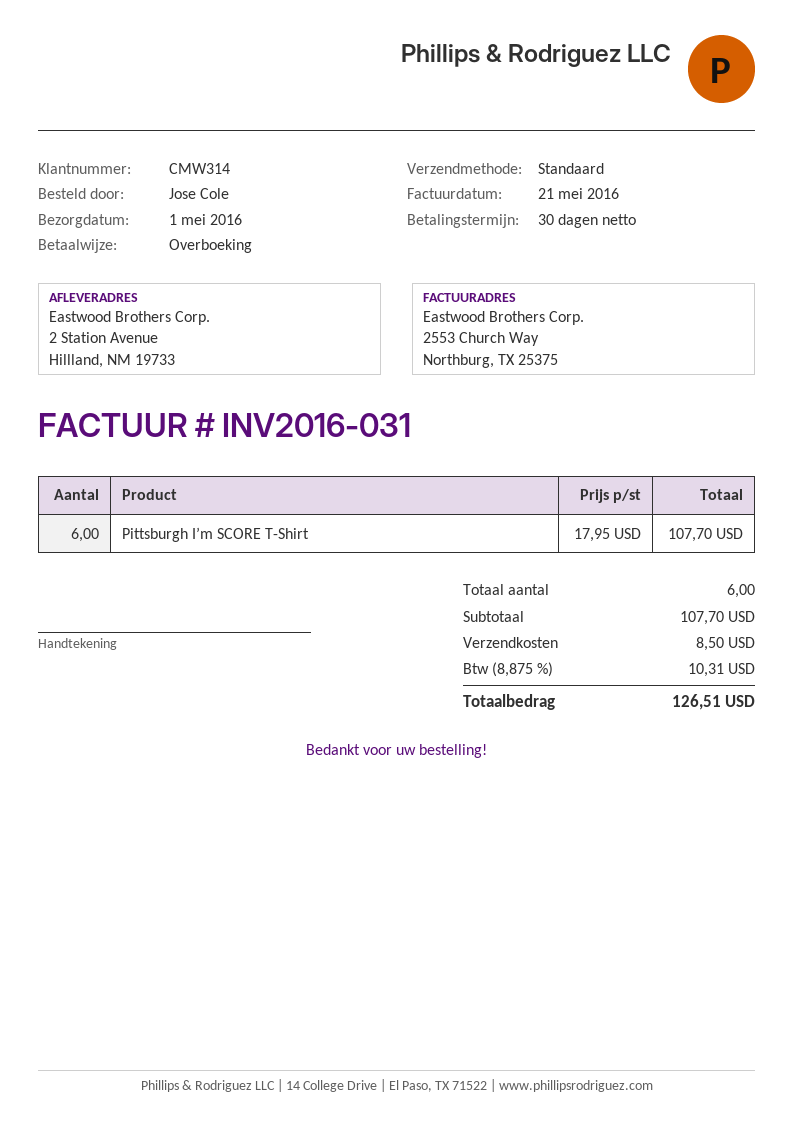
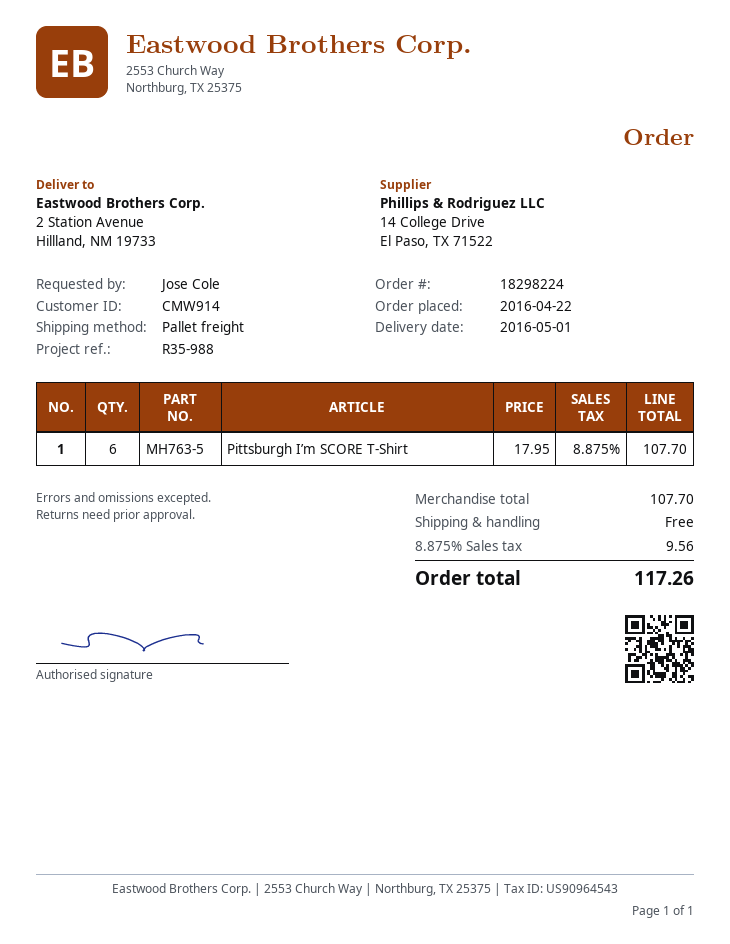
customer number: CMW314 -> CMW914
shipping method: standard -> pallet freight
shipping: 8.50 -> 0.00
tax: 8.875% = 10.31 -> 8.875% = 9.56
total: 126.51 -> 117.26

